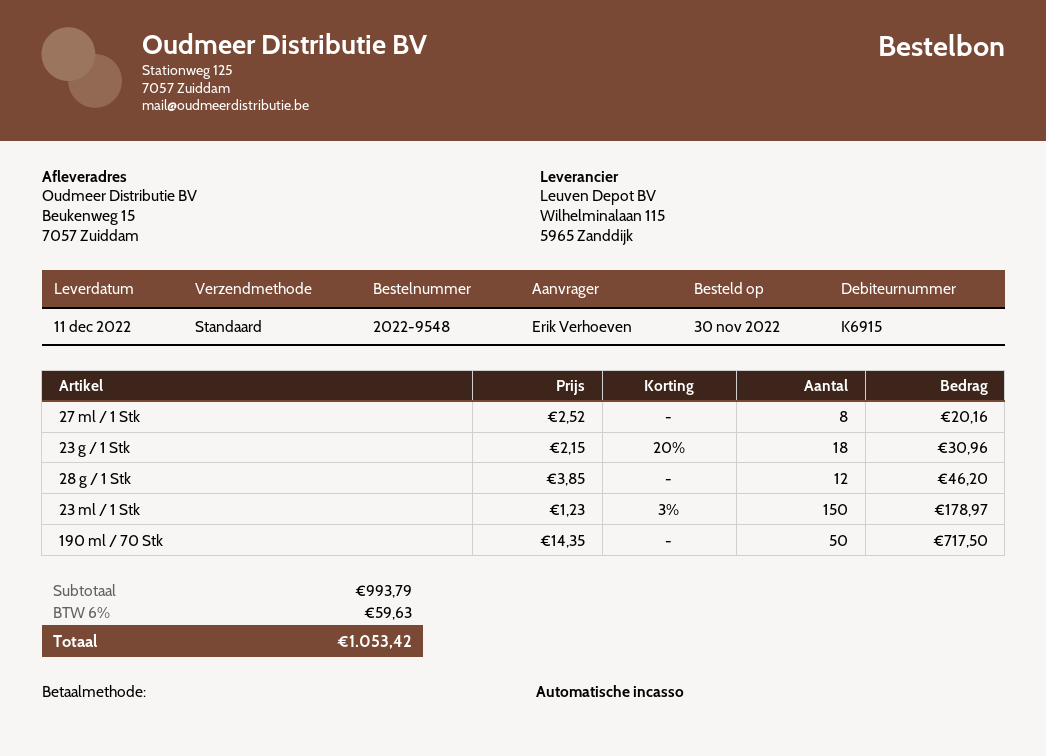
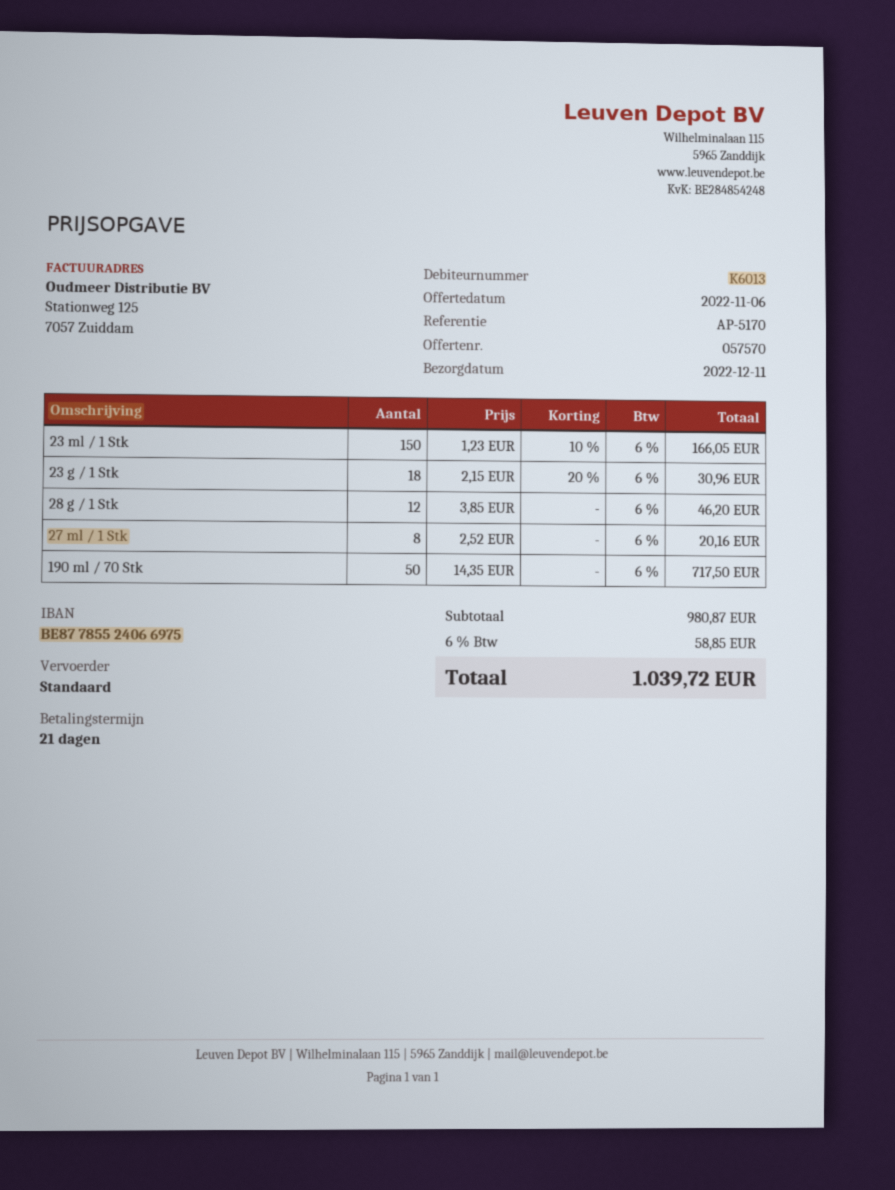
customer number: K6915 -> K6013
23 ml / 1 Stk: 150 x 1.23 - 3% = 178.97 -> 150 x 1.23 - 10% = 166.05
subtotal: 993.79 -> 980.87
tax: 6% = 59.63 -> 6% = 58.85
total: 1053.42 -> 1039.72

